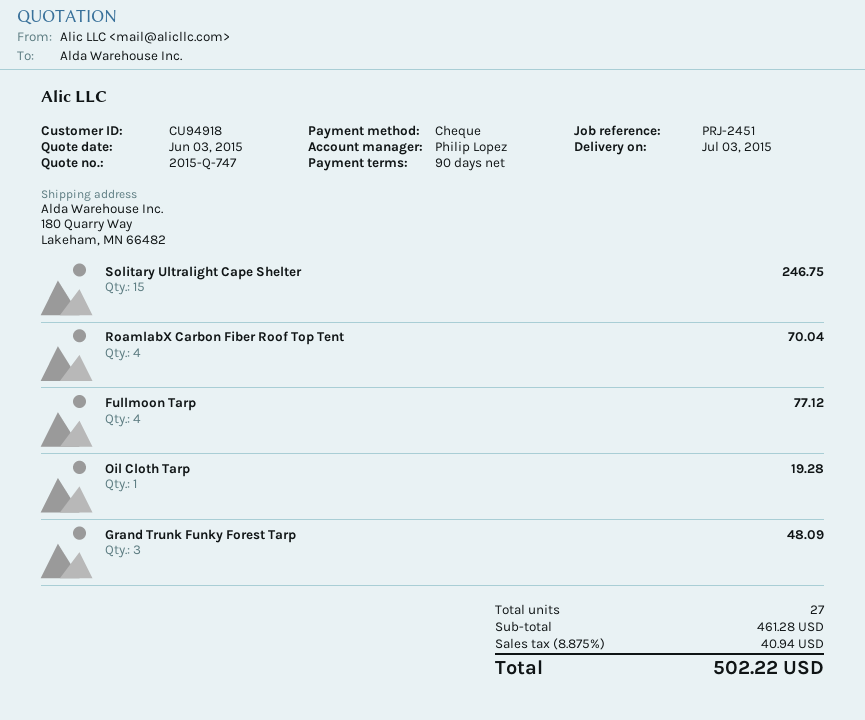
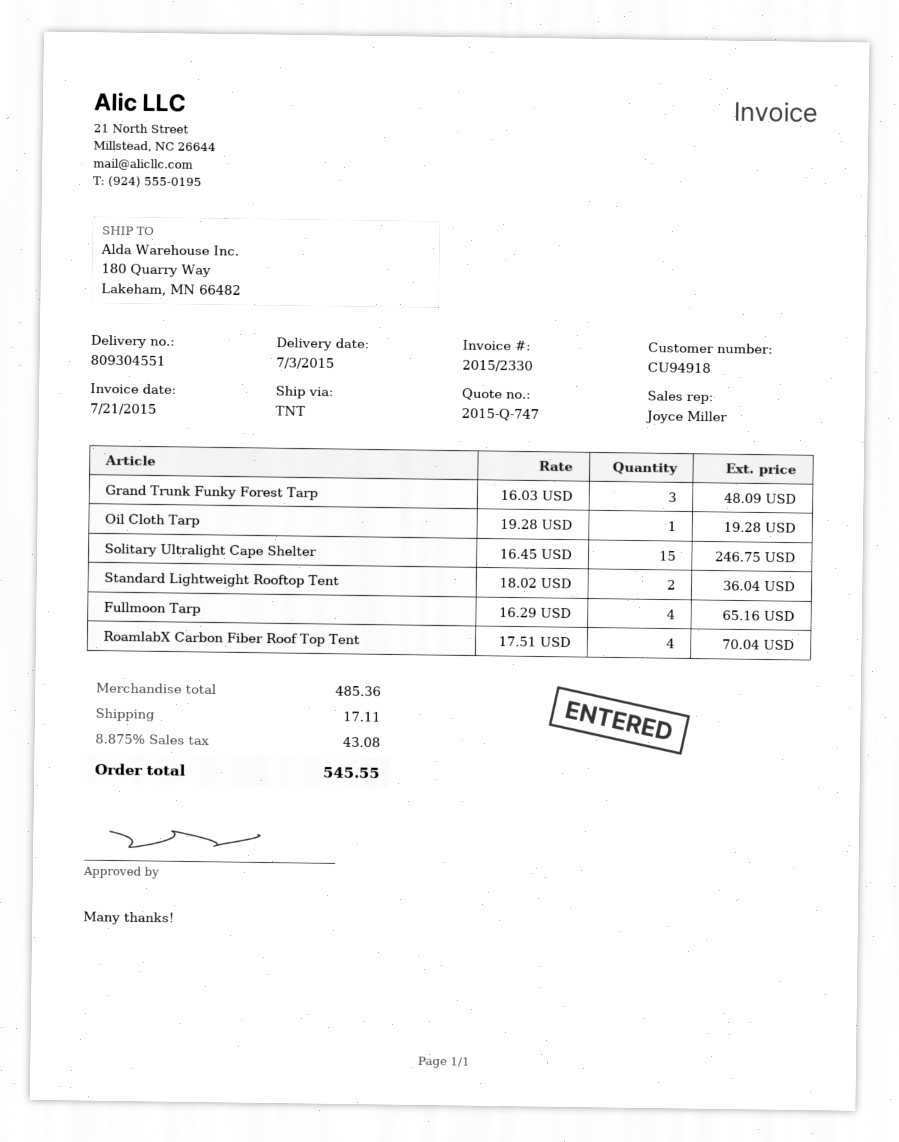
sales rep: Philip Lopez -> Joyce Miller
Fullmoon Tarp: 4 for 77.12 -> 4 for 65.16
Standard Lightweight Rooftop Tent: none -> 2 for 36.04
subtotal: 461.28 -> 485.36
shipping: none -> 17.11
tax: 8.875% = 40.94 -> 8.875% = 43.08
total: 502.22 -> 545.55

